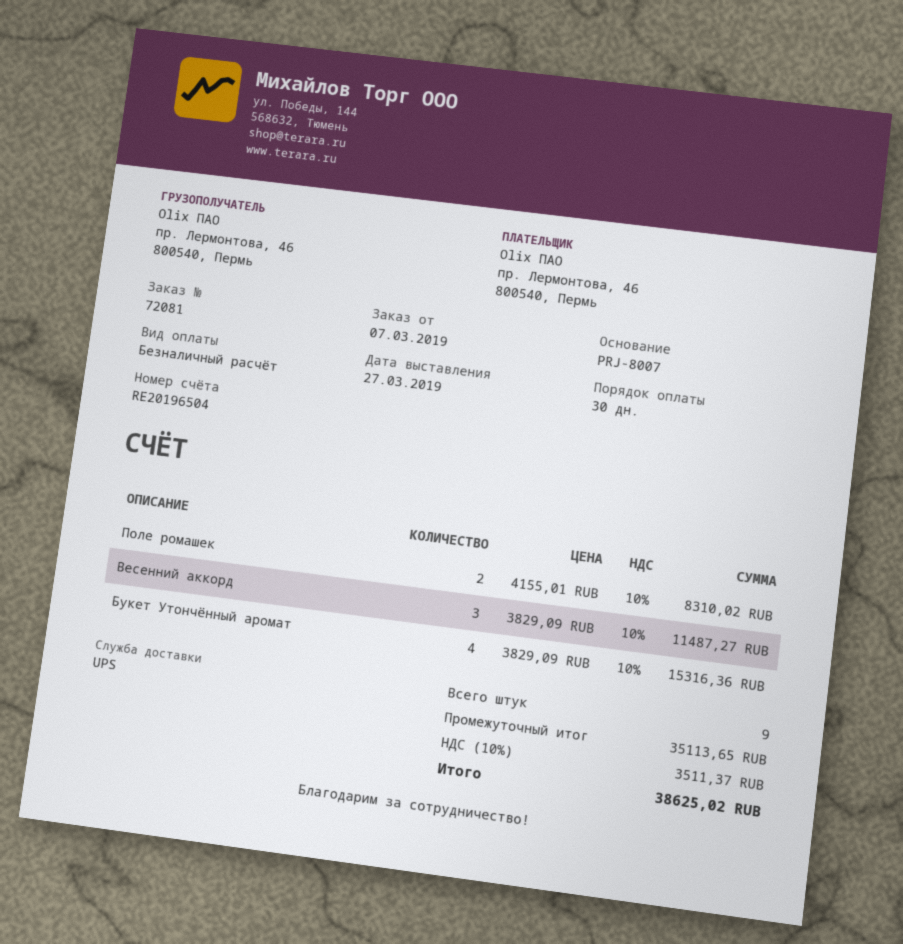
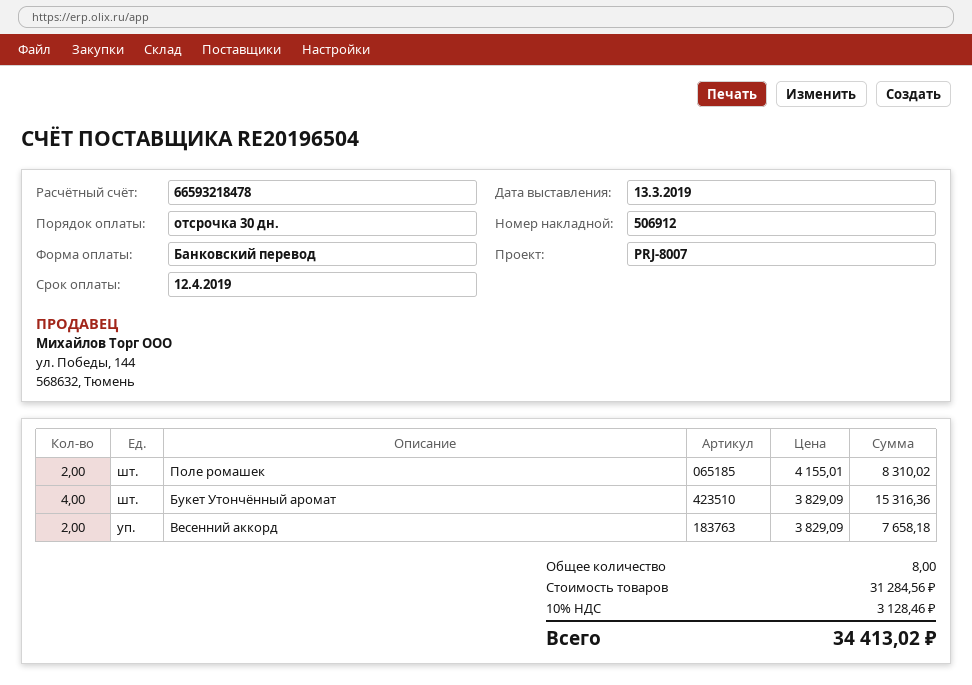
invoice date: 2019-03-27 -> 2019-03-13
Весенний аккорд: 3 x 3829.09 = 11487.27 -> 2 x 3829.09 = 7658.18
total quantity: 9 -> 8
subtotal: 35113.65 -> 31284.56
tax: 10% = 3511.37 -> 10% = 3128.46
total: 38625.02 -> 34413.02

